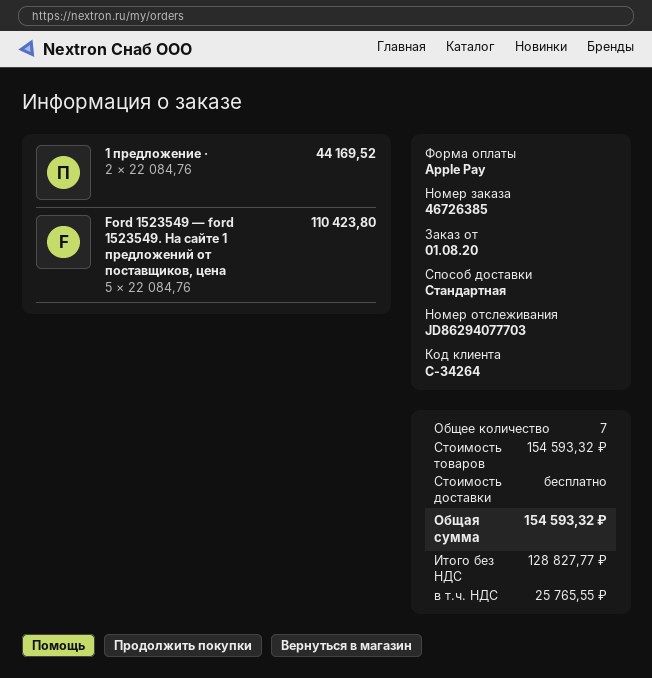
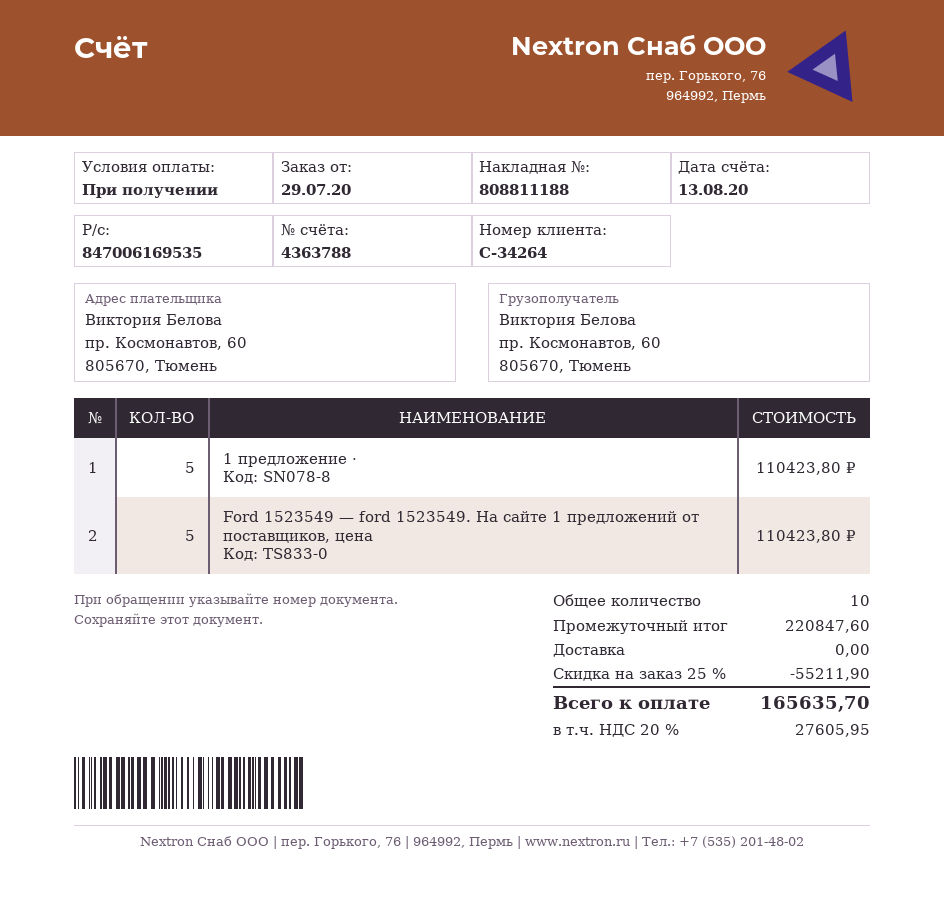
order date: 2020-08-01 -> 2020-07-29
1 предложение ·: 2 for 44169.52 -> 5 for 110423.80
total quantity: 7 -> 10
subtotal: 154593.32 -> 220847.60
discount: none -> 25% = 55211.90
tax: 25765.55 -> 27605.95
total: 154593.32 -> 165635.70

